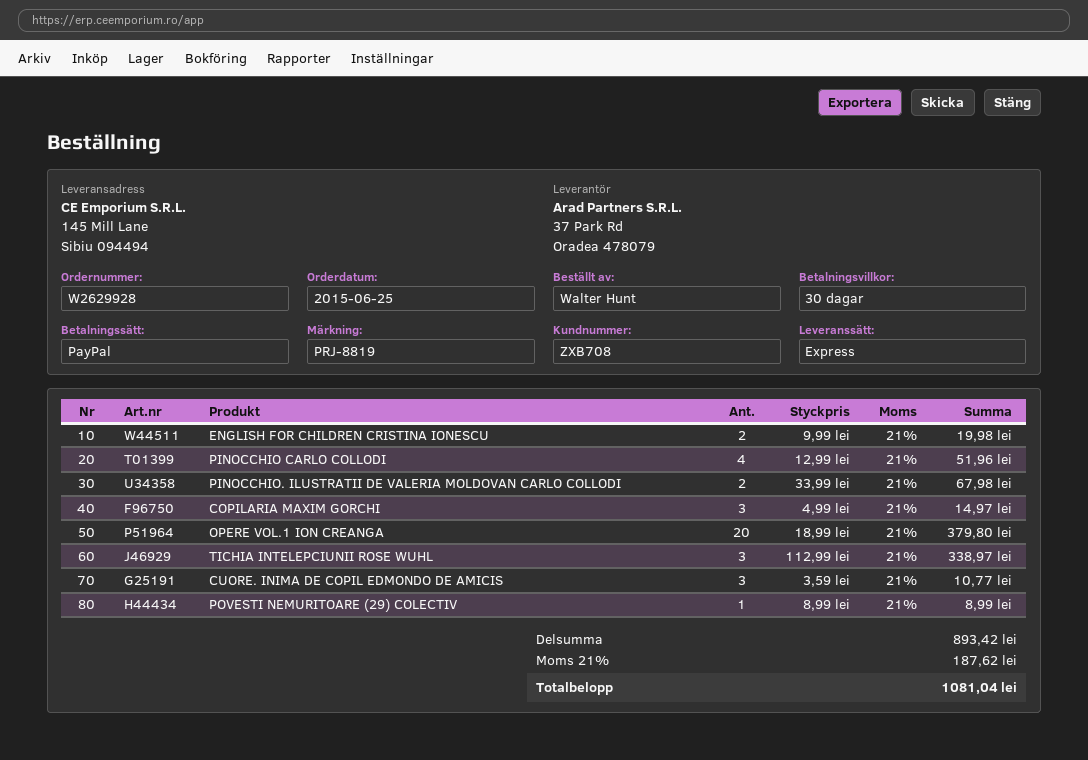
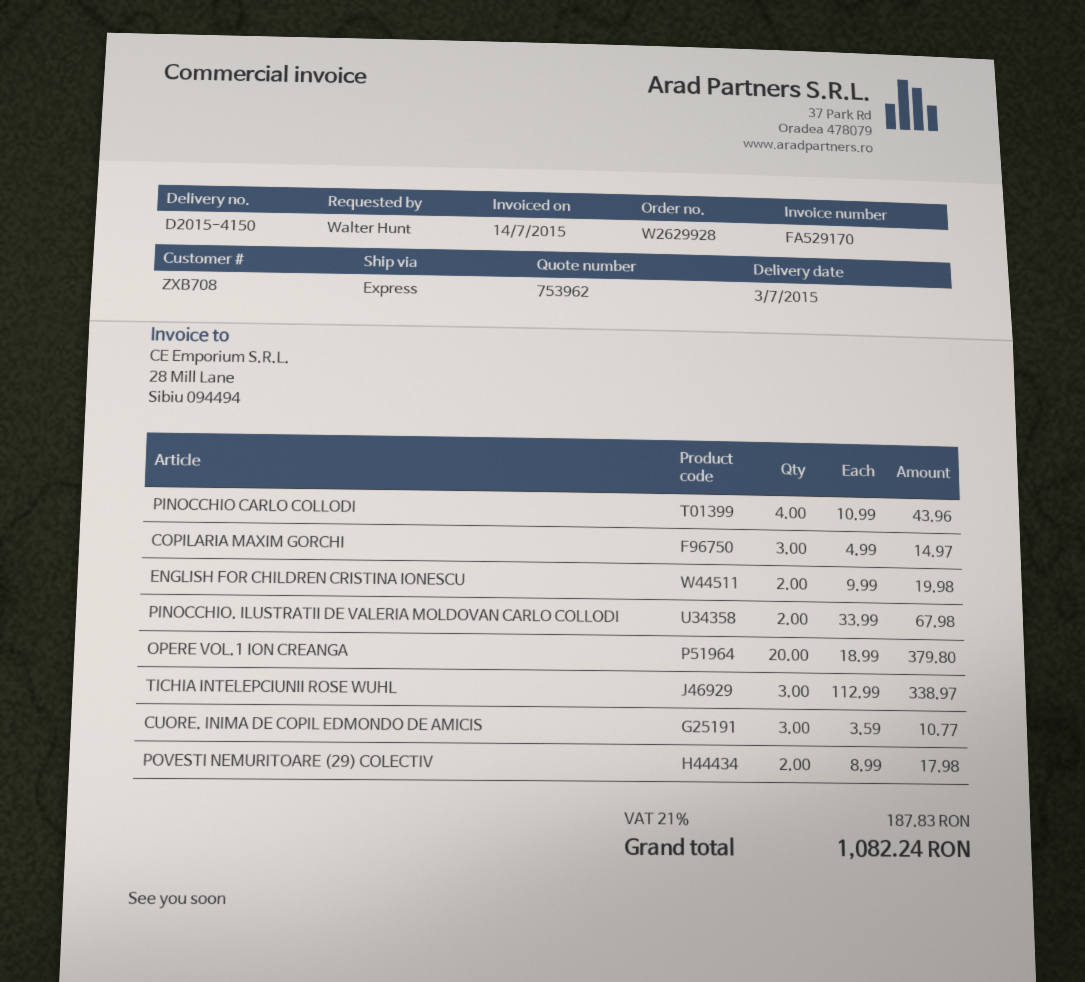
PINOCCHIO CARLO COLLODI: 4 x 12.99 = 51.96 -> 4 x 10.99 = 43.96
POVESTI NEMURITOARE (29) COLECTIV: 1 x 8.99 = 8.99 -> 2 x 8.99 = 17.98
tax: 21% = 187.62 -> 21% = 187.83
total: 1081.04 -> 1082.24

